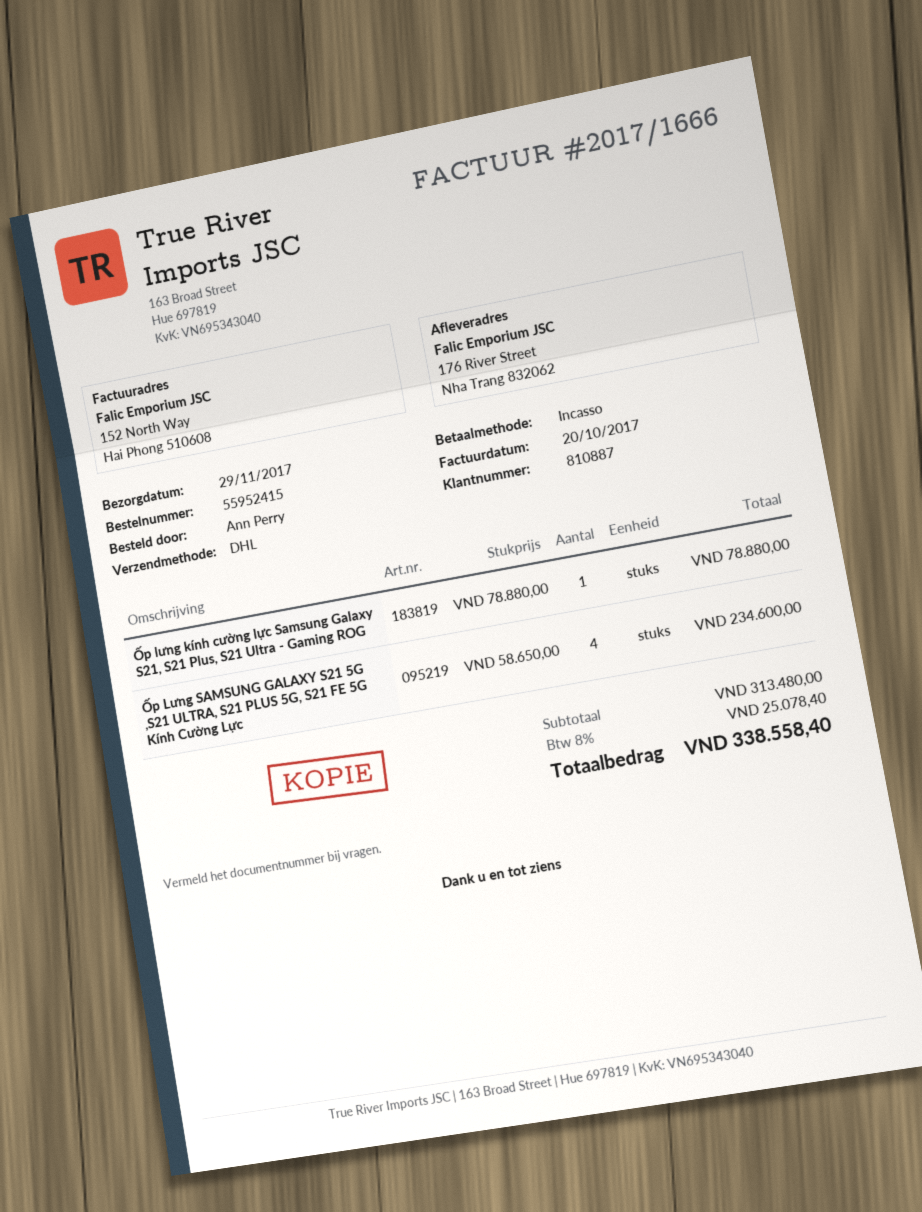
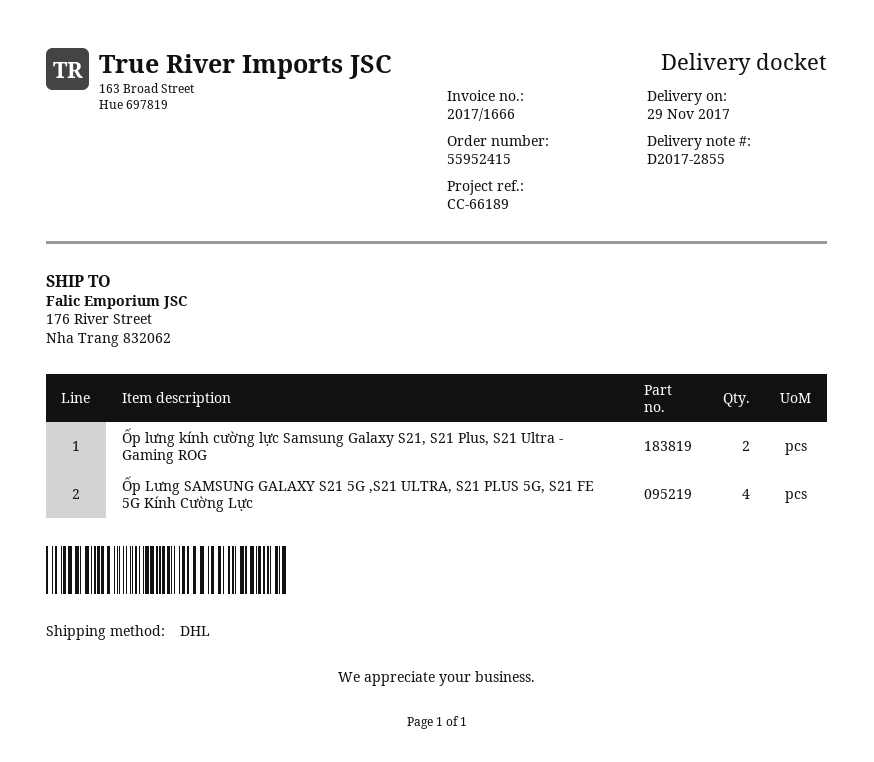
Ốp lưng kính cường lực Samsung Galaxy S21, S21 Plus, S21 Ultra - Gaming ROG: 1 -> 2

